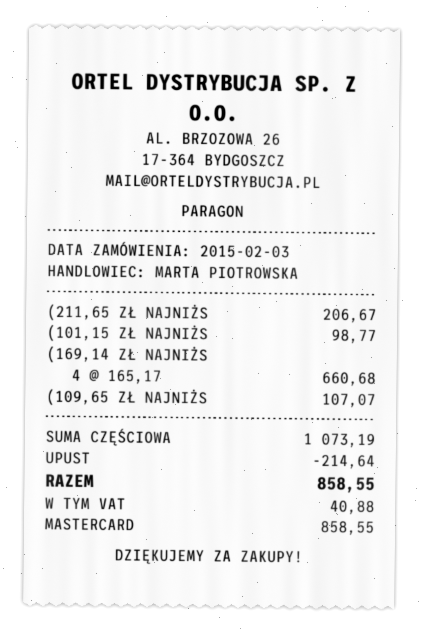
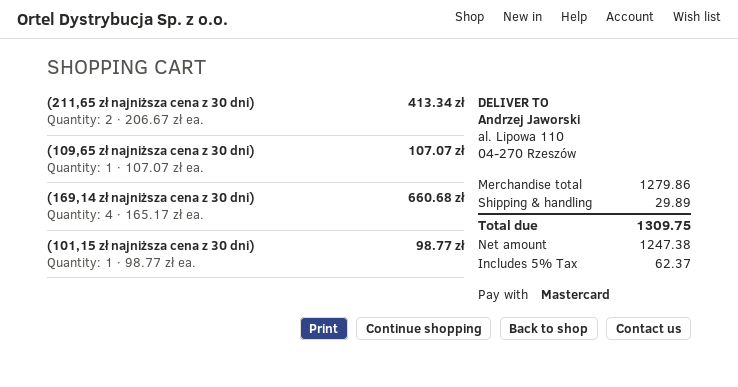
(211,65 ZŁ NAJNIŻS: 1 x 206.67 = 206.67 -> 2 x 206.67 = 413.34
subtotal: 1073.19 -> 1279.86
discount: 214.64 -> none
shipping: none -> 29.89
tax: 40.88 -> 62.37
total: 858.55 -> 1309.75

